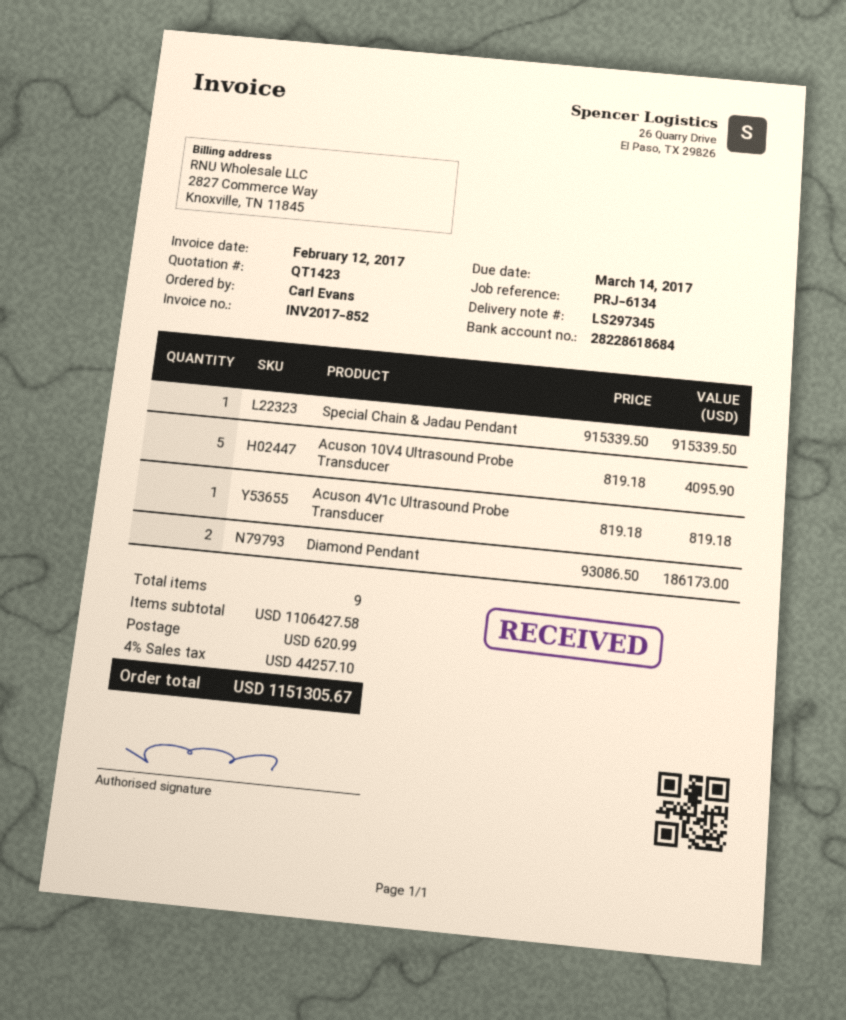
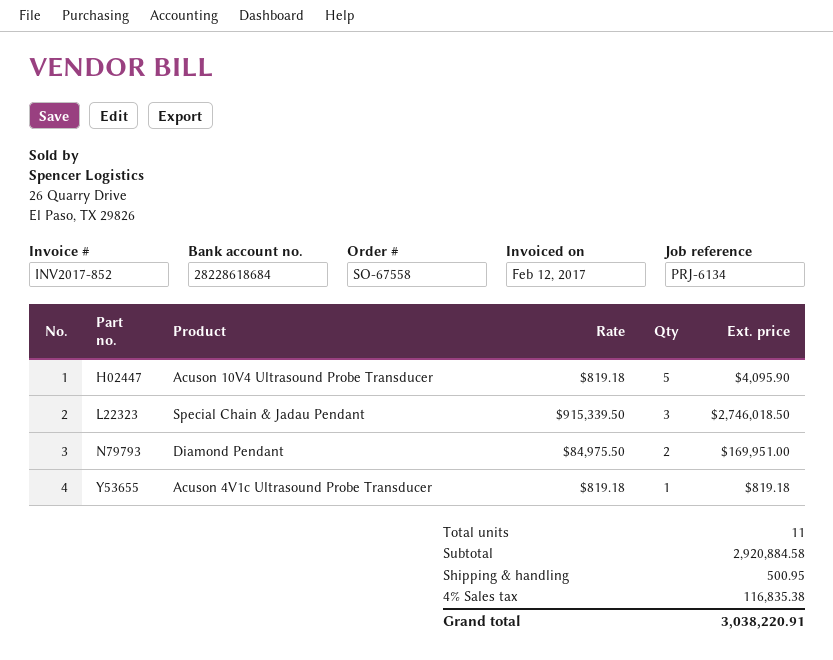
Special Chain & Jadau Pendant: 1 x 915339.50 = 915339.50 -> 3 x 915339.50 = 2746018.50
Diamond Pendant: 2 x 93086.50 = 186173.00 -> 2 x 84975.50 = 169951.00
total quantity: 9 -> 11
subtotal: 1106427.58 -> 2920884.58
shipping: 620.99 -> 500.95
tax: 4% = 44257.10 -> 4% = 116835.38
total: 1151305.67 -> 3038220.91

